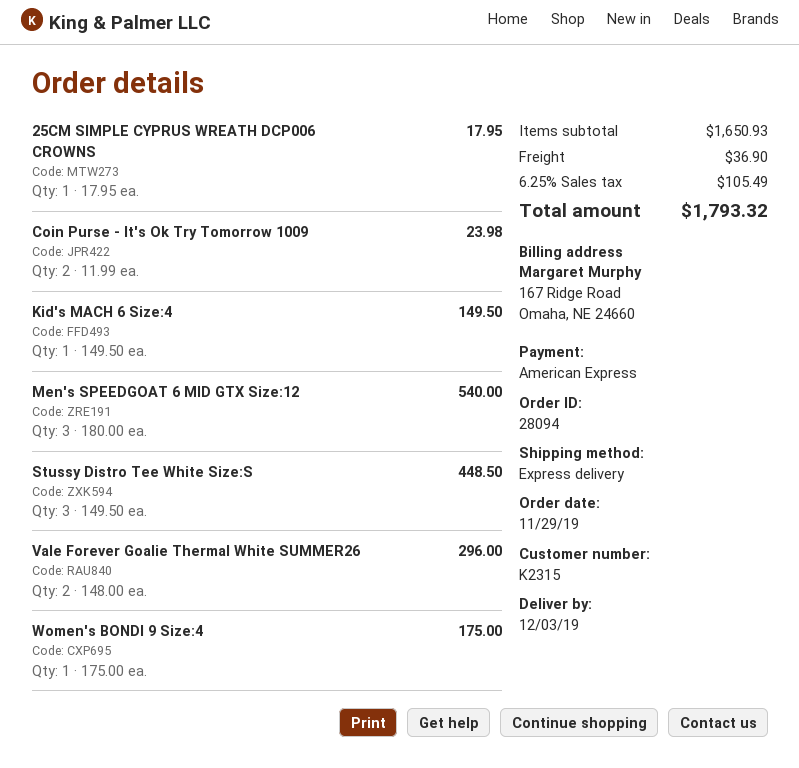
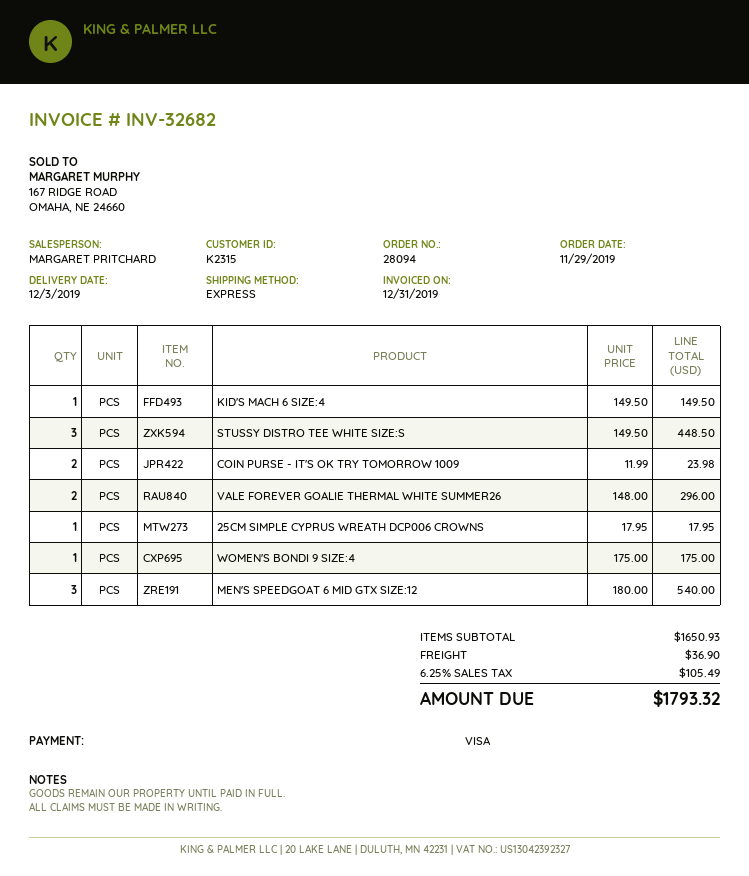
payment method: American Express -> Visa

